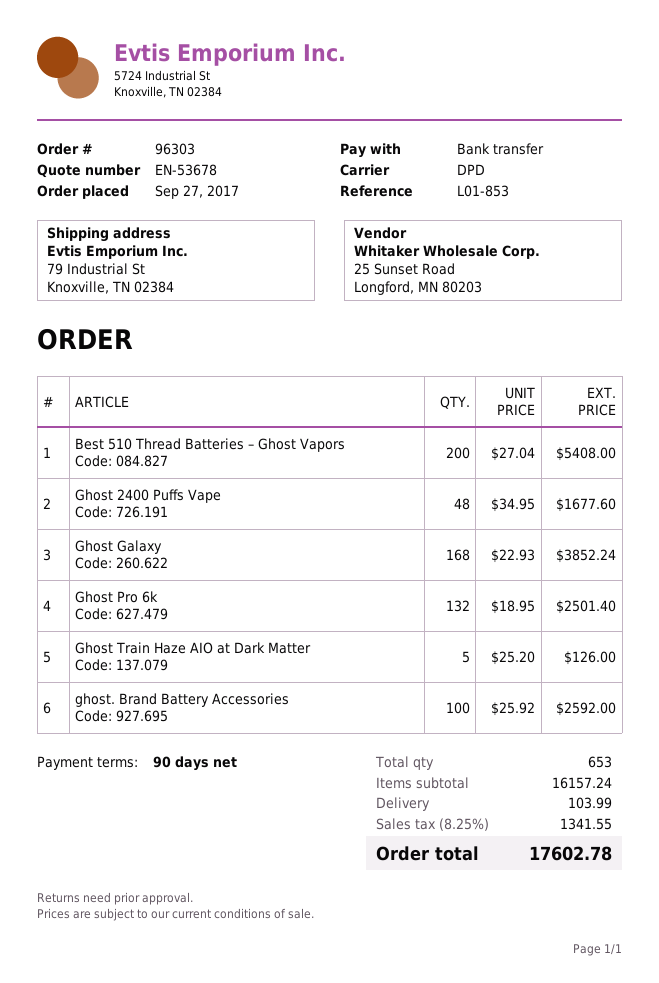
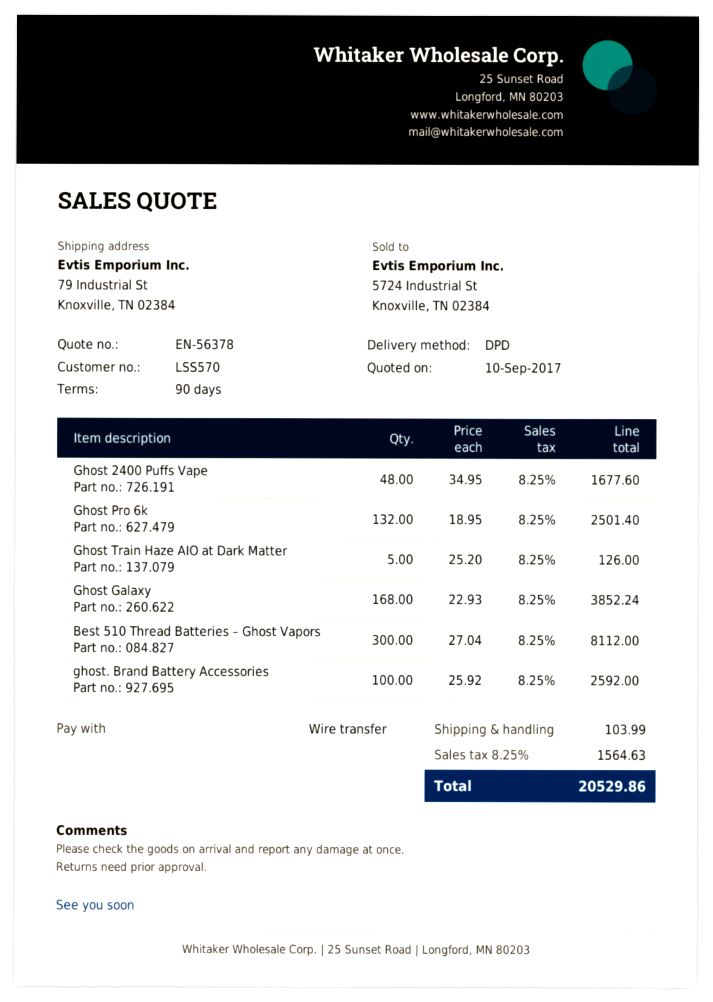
quote number: EN-53678 -> EN-56378
Best 510 Thread Batteries – Ghost Vapors: 200 x 27.04 = 5408.00 -> 300 x 27.04 = 8112.00
tax: 8.25% = 1341.55 -> 8.25% = 1564.63
total: 17602.78 -> 20529.86

